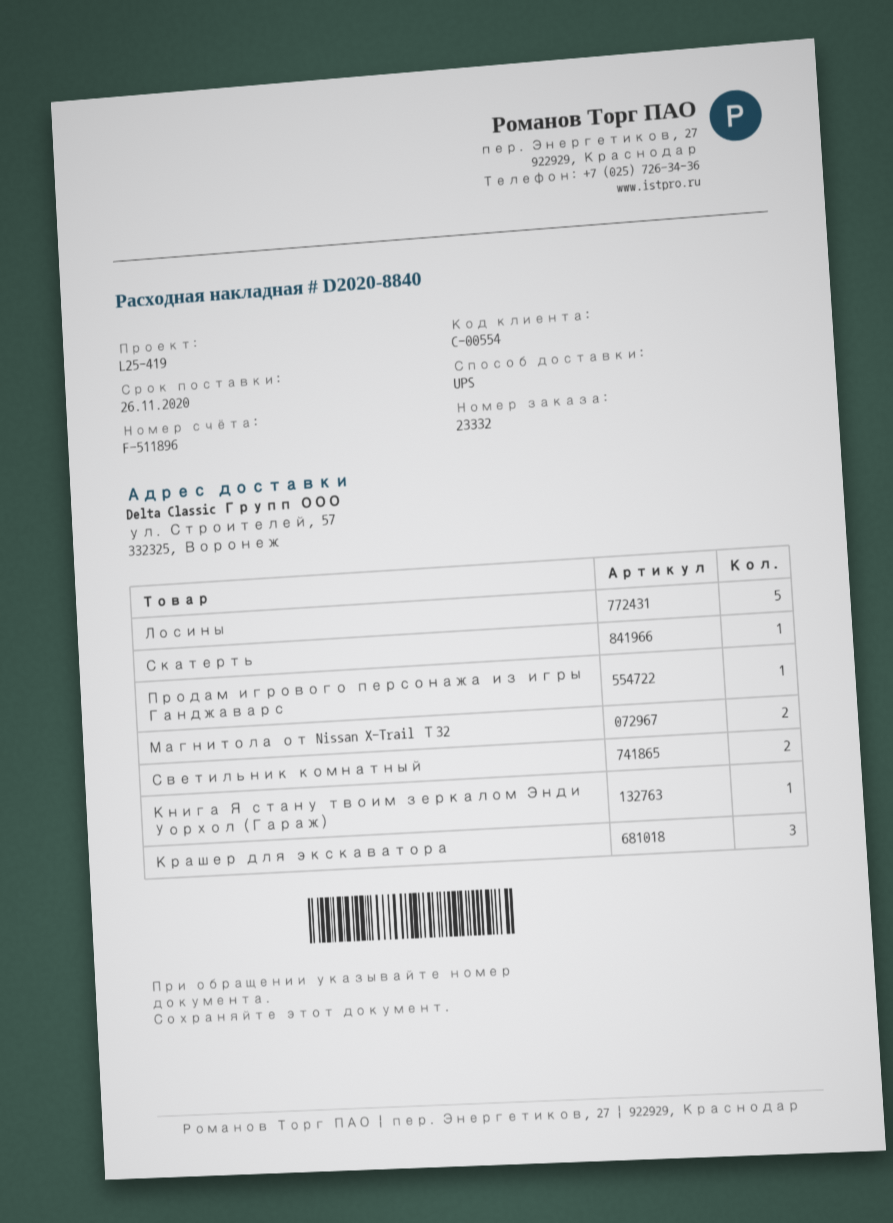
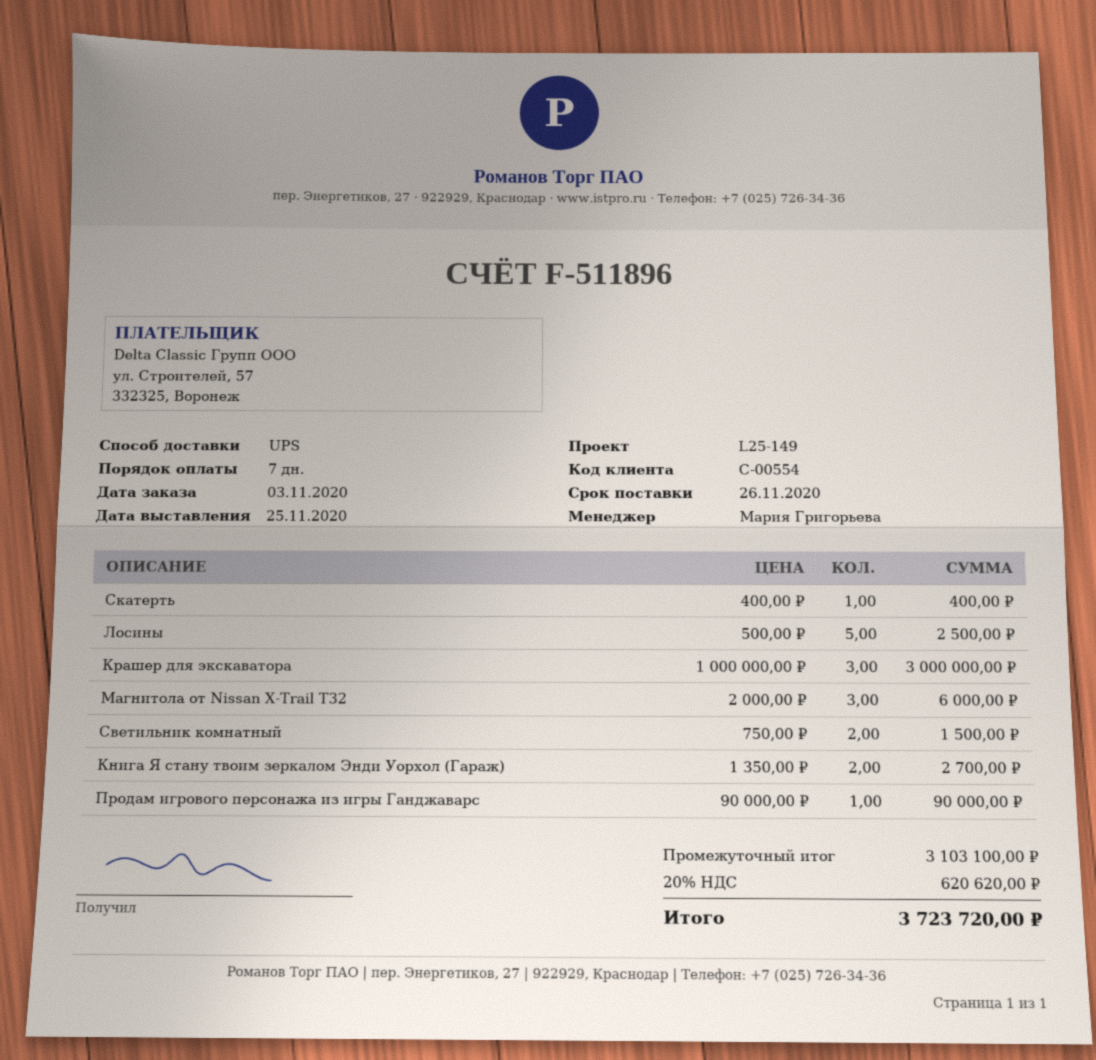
reference: L25-419 -> L25-149
Магнитола от Nissan X-Trail Т32: 2 -> 3
Книга Я стану твоим зеркалом Энди Уорхол (Гараж): 1 -> 2

